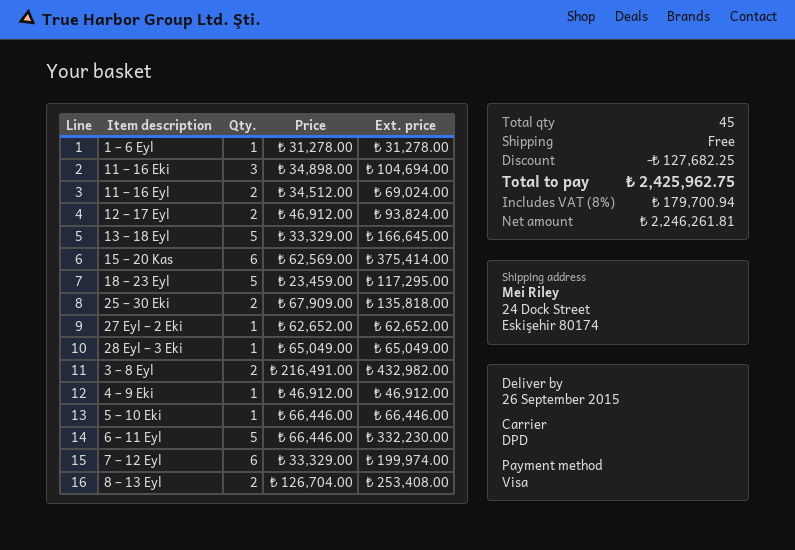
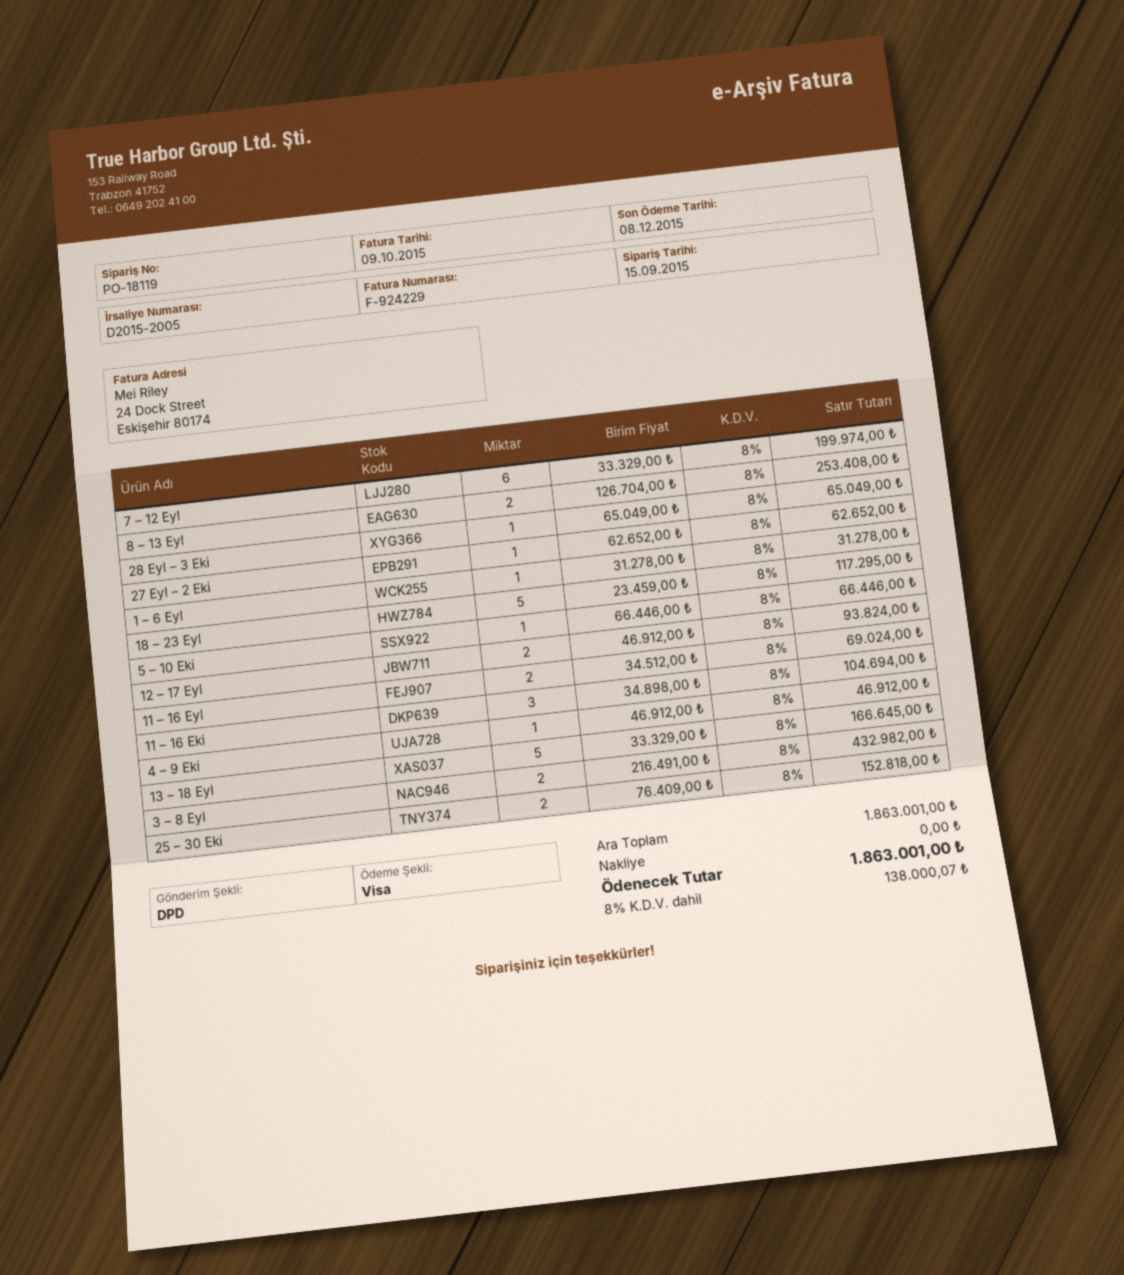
15 – 20 Kas: 6 x 62569.00 = 375414.00 -> none
25 – 30 Eki: 2 x 67909.00 = 135818.00 -> 2 x 76409.00 = 152818.00
6 – 11 Eyl: 5 x 66446.00 = 332230.00 -> none
discount: 127682.25 -> none
tax: 8% = 179700.94 -> 8% = 138000.07
total: 2425962.75 -> 1863001.00

